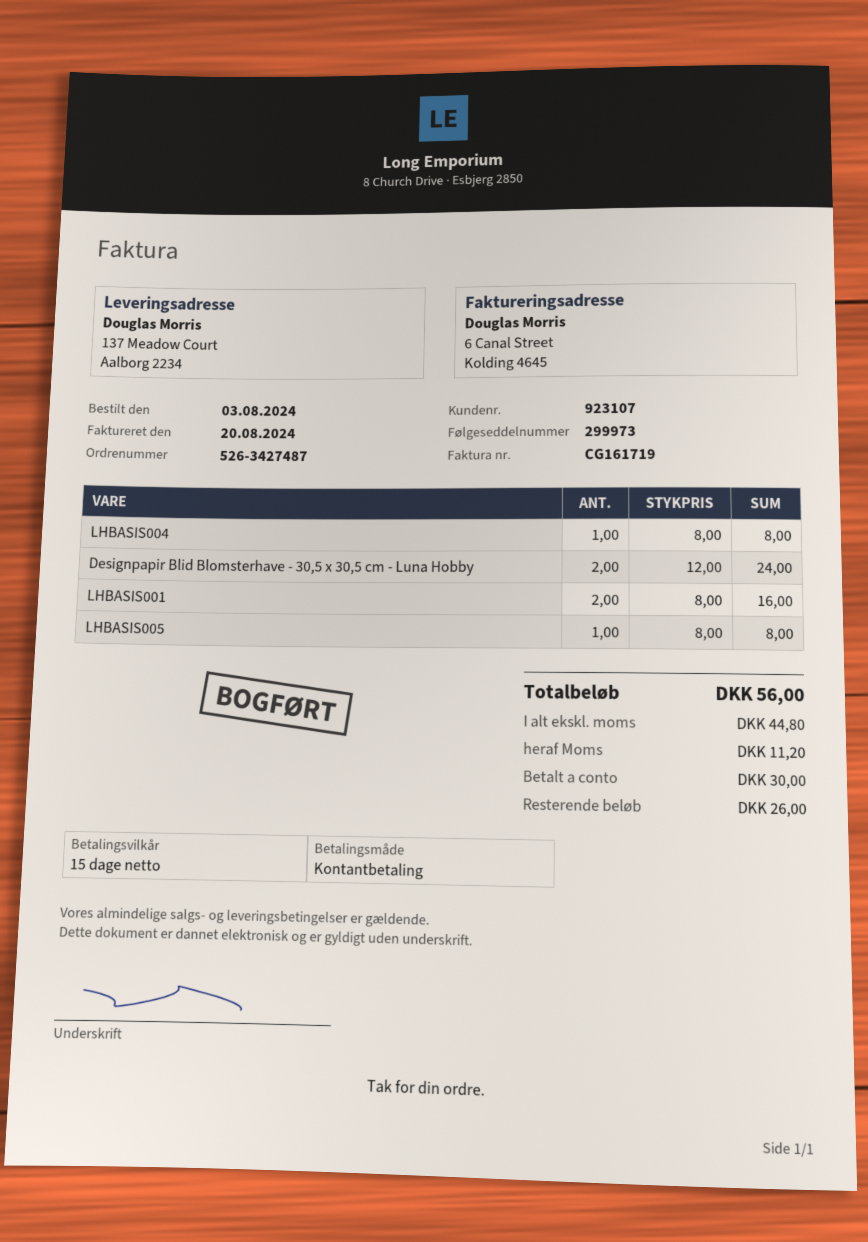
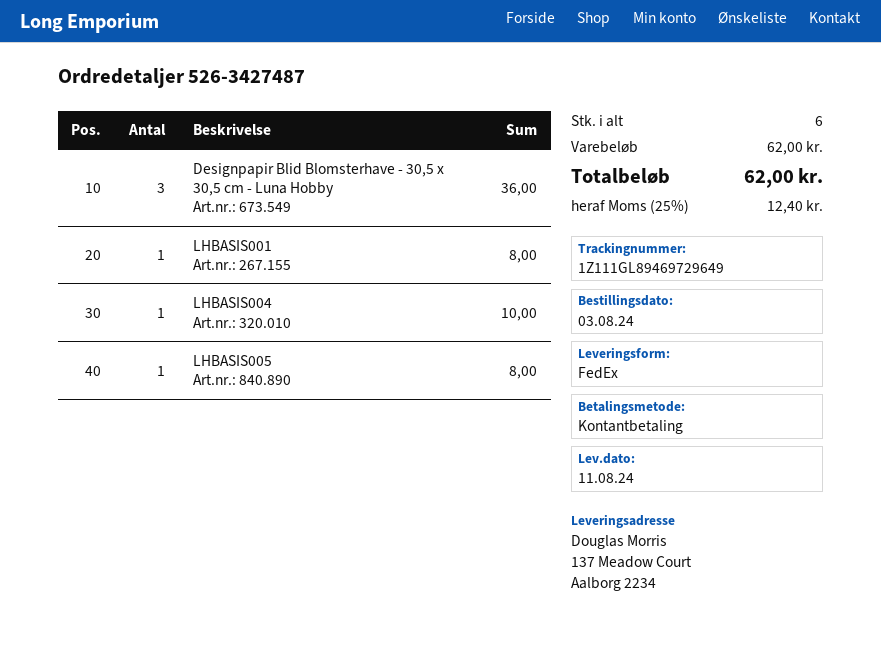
LHBASIS004: 1 for 8.00 -> 1 for 10.00
Designpapir Blid Blomsterhave - 30,5 x 30,5 cm - Luna Hobby: 2 for 24.00 -> 3 for 36.00
LHBASIS001: 2 for 16.00 -> 1 for 8.00
tax: 11.20 -> 12.40
total: 56.00 -> 62.00

